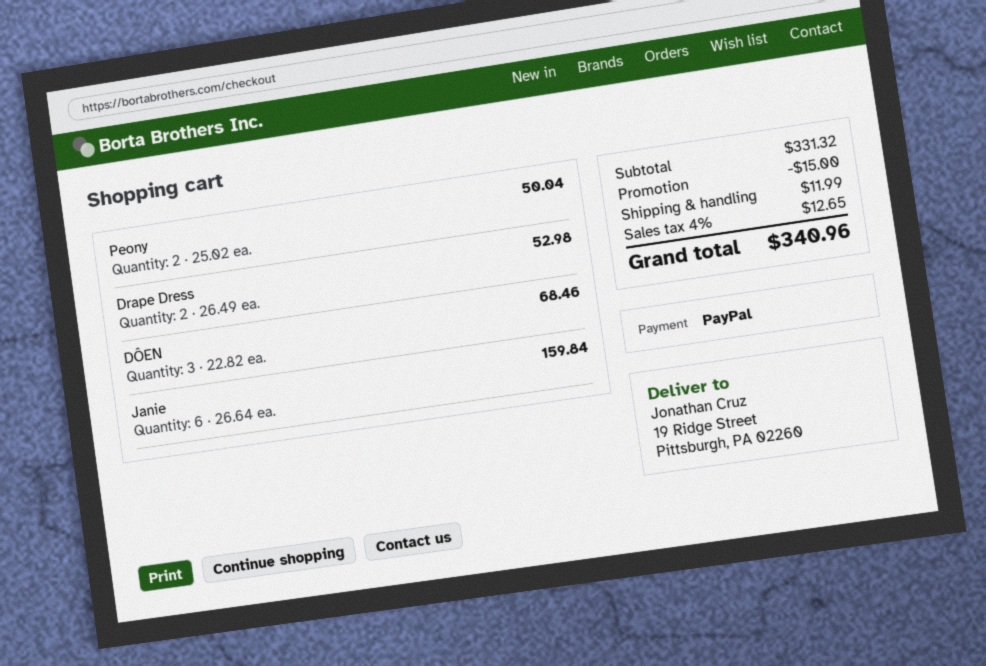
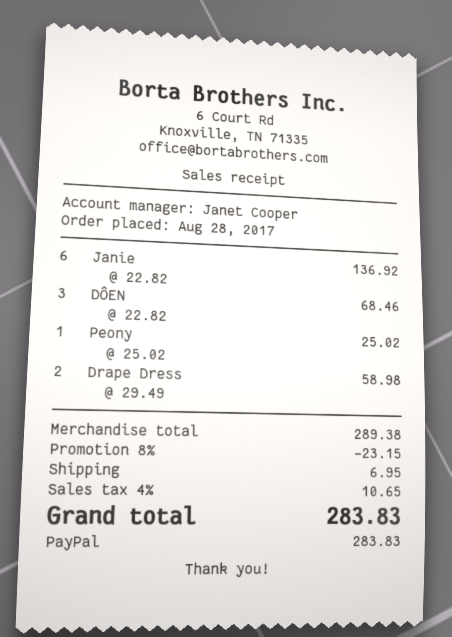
Peony: 2 x 25.02 = 50.04 -> 1 x 25.02 = 25.02
Drape Dress: 2 x 26.49 = 52.98 -> 2 x 29.49 = 58.98
Janie: 6 x 26.64 = 159.84 -> 6 x 22.82 = 136.92
subtotal: 331.32 -> 289.38
discount: 15.00 -> 23.15
shipping: 11.99 -> 6.95
tax: 4% = 12.65 -> 4% = 10.65
total: 340.96 -> 283.83

